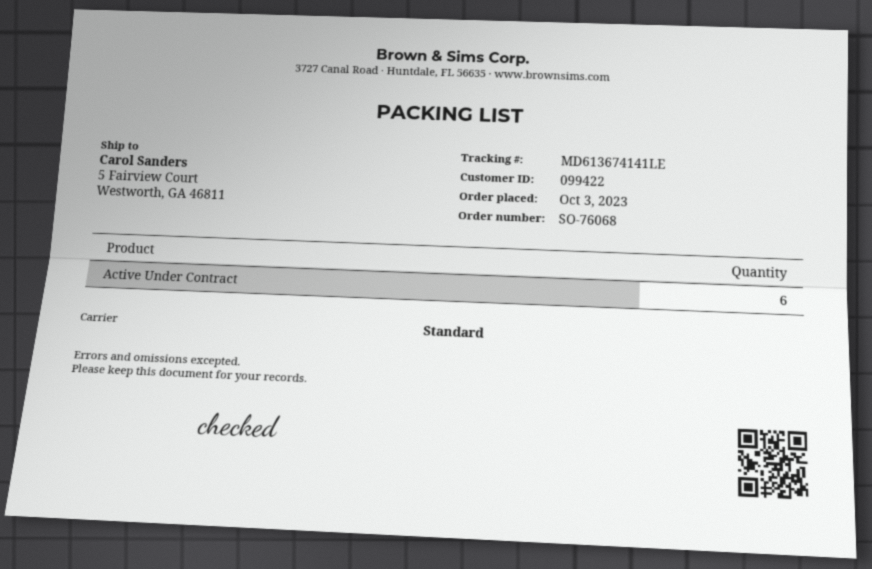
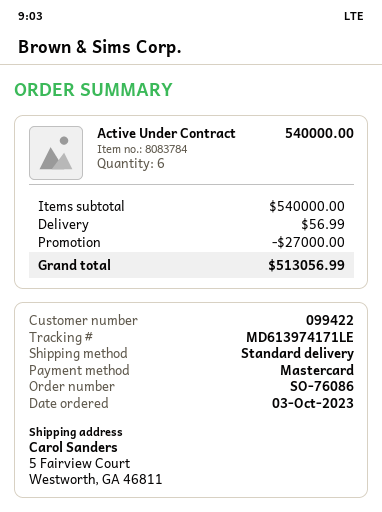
order number: SO-76068 -> SO-76086
tracking number: MD613674141LE -> MD613974171LE

